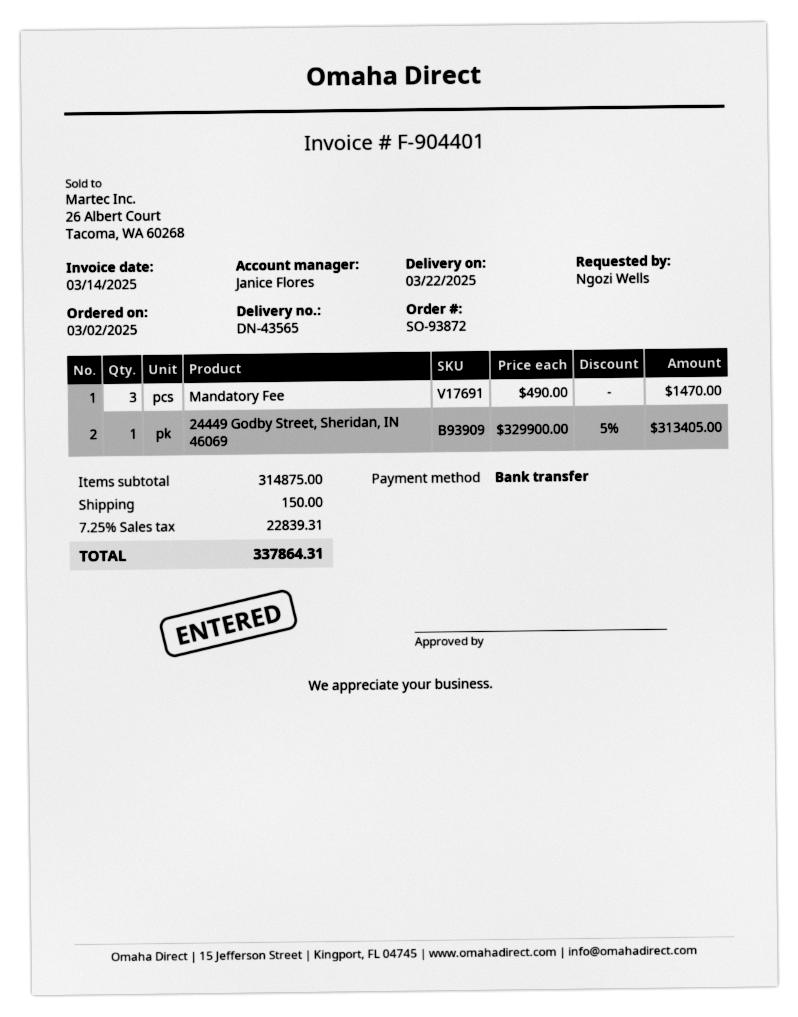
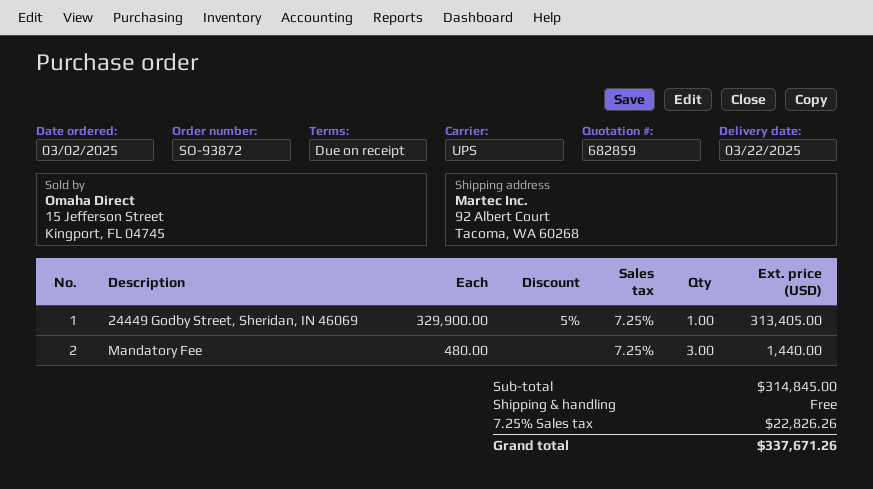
Mandatory Fee: 3 x 490.00 = 1470.00 -> 3 x 480.00 = 1440.00
subtotal: 314875.00 -> 314845.00
shipping: 150.00 -> 0.00
tax: 7.25% = 22839.31 -> 7.25% = 22826.26
total: 337864.31 -> 337671.26

